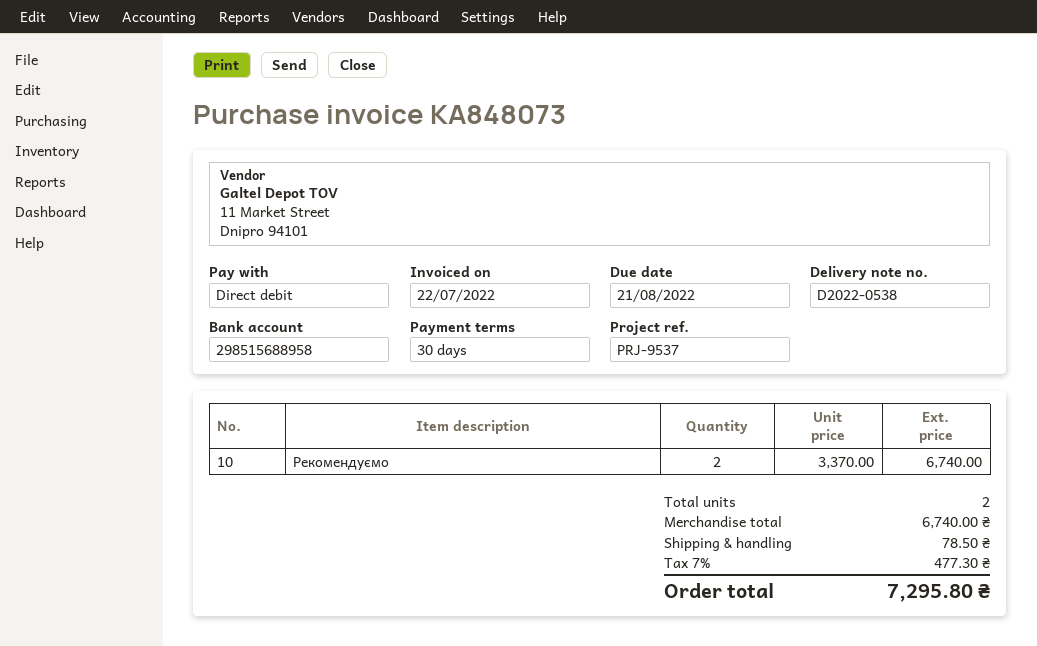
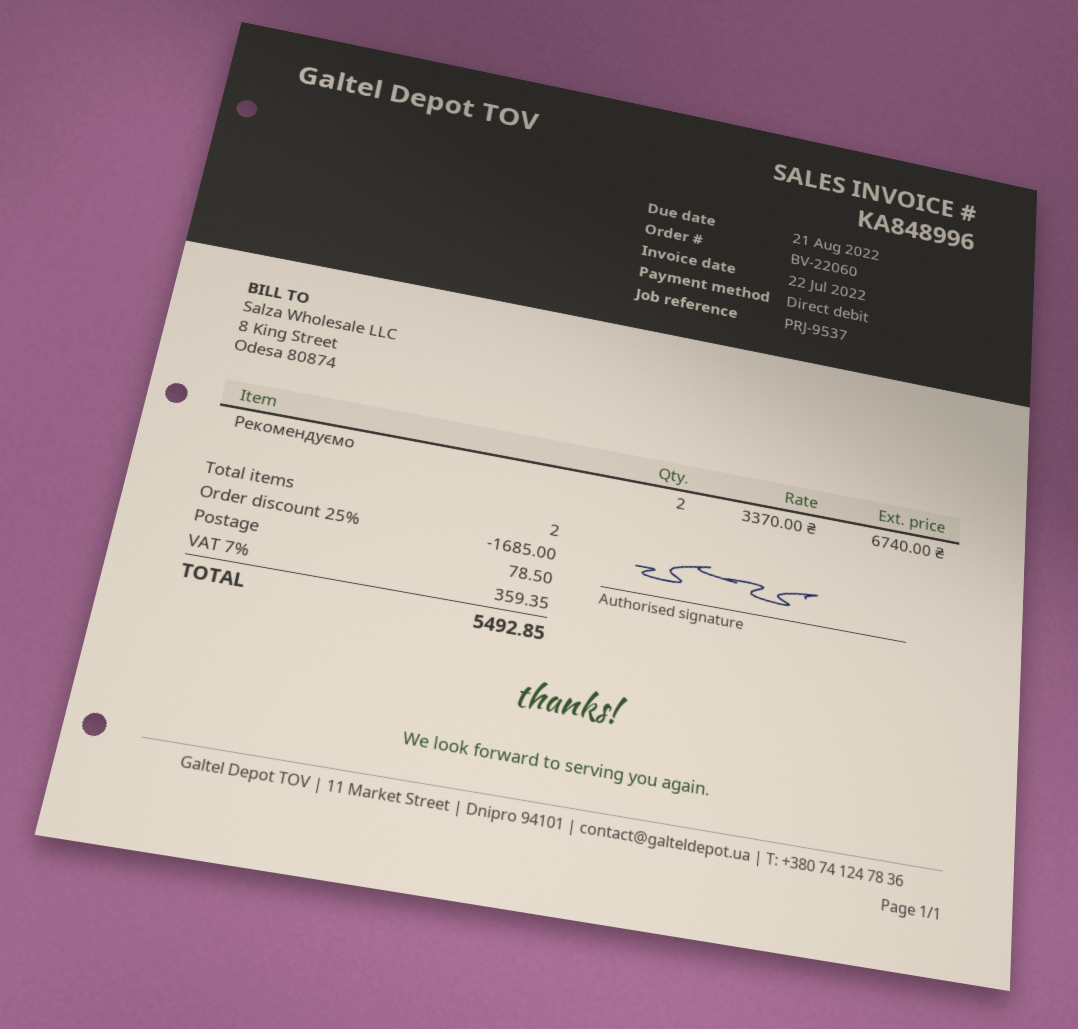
invoice number: KA848073 -> KA848996
discount: none -> 25% = 1685.00
tax: 7% = 477.30 -> 7% = 359.35
total: 7295.80 -> 5492.85

